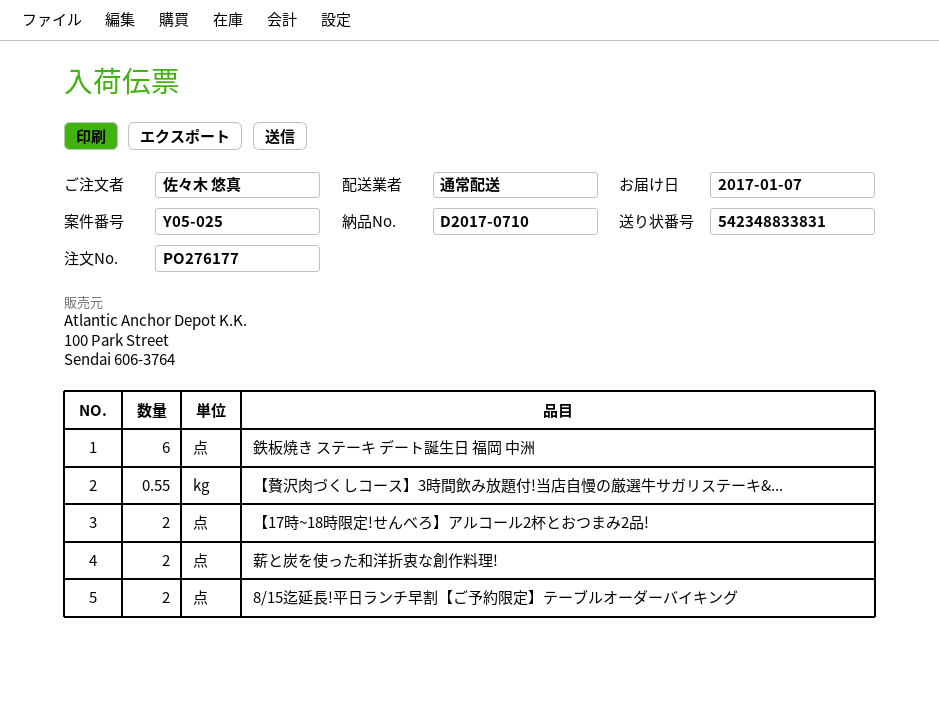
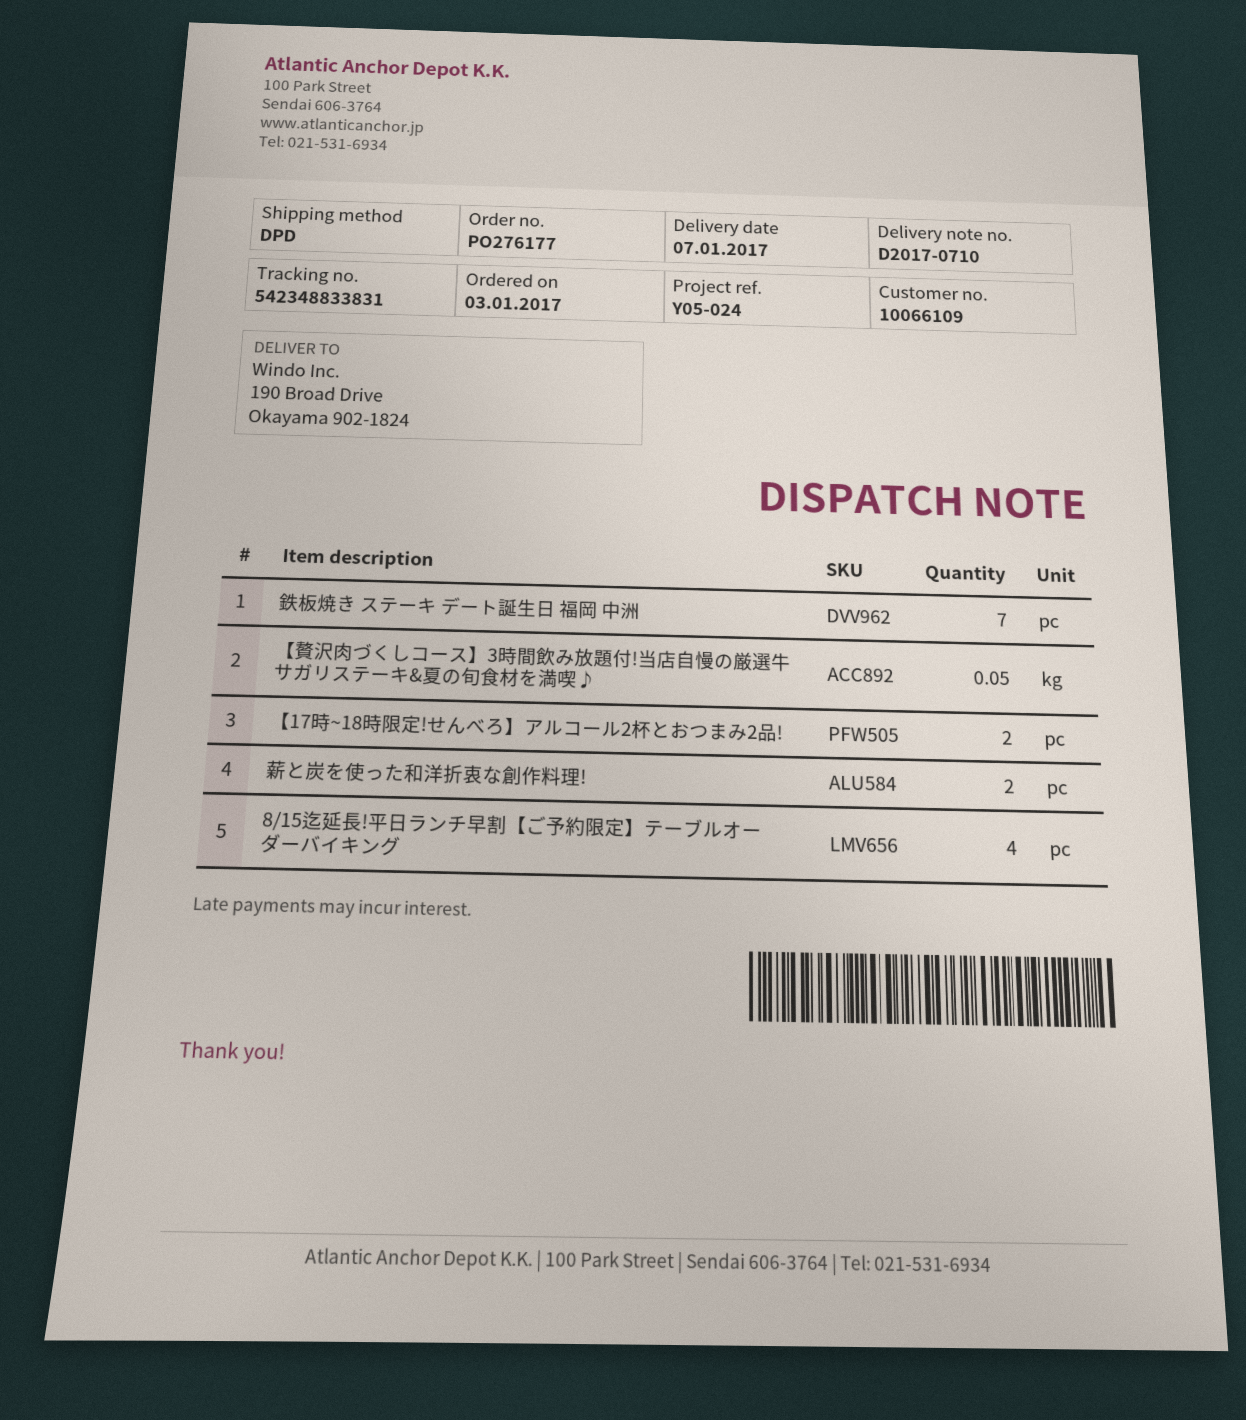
reference: Y05-025 -> Y05-024
shipping method: standard -> DPD
鉄板焼き ステーキ デート誕生日 福岡 中洲: 6 -> 7
【贅沢肉づくしコース】3時間飲み放題付!当店自慢の厳選牛サガリステーキ&...: 0.55 -> 0.05
8/15迄延長!平日ランチ早割【ご予約限定】テーブルオーダーバイキング: 2 -> 4

